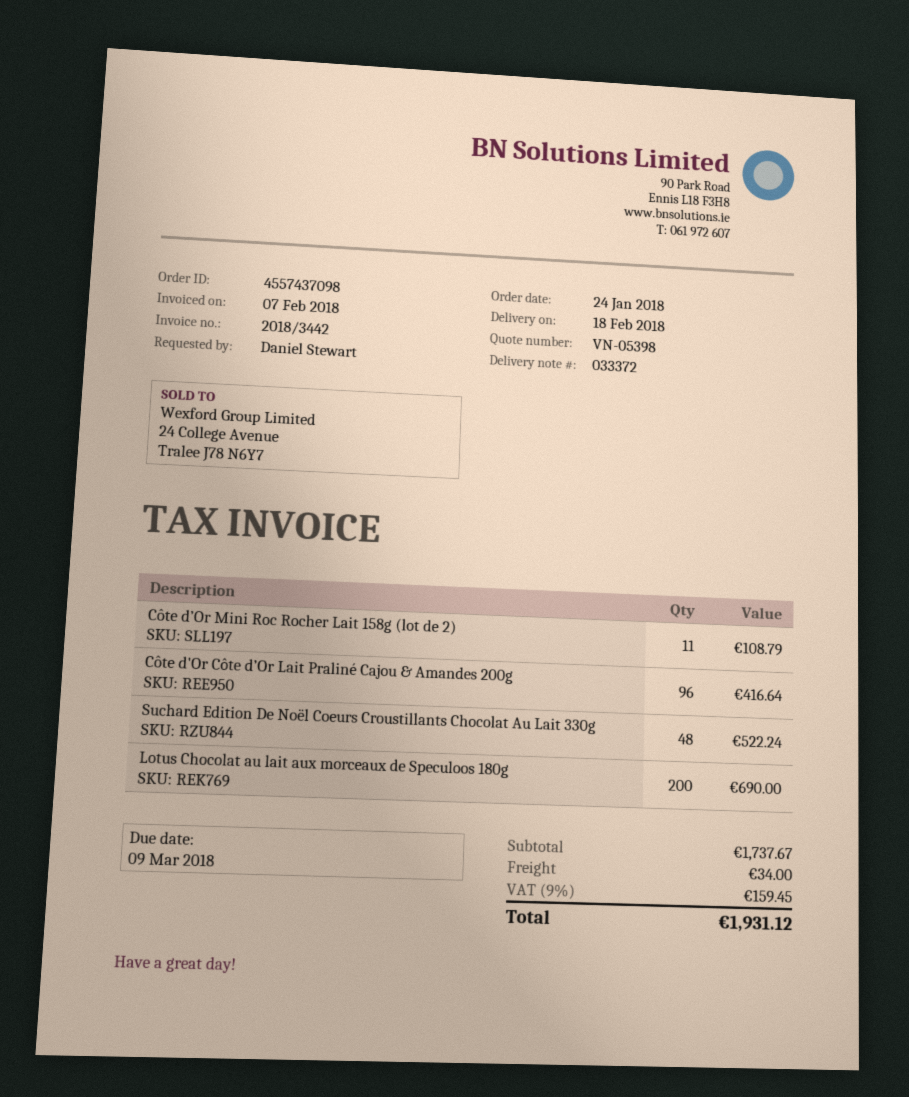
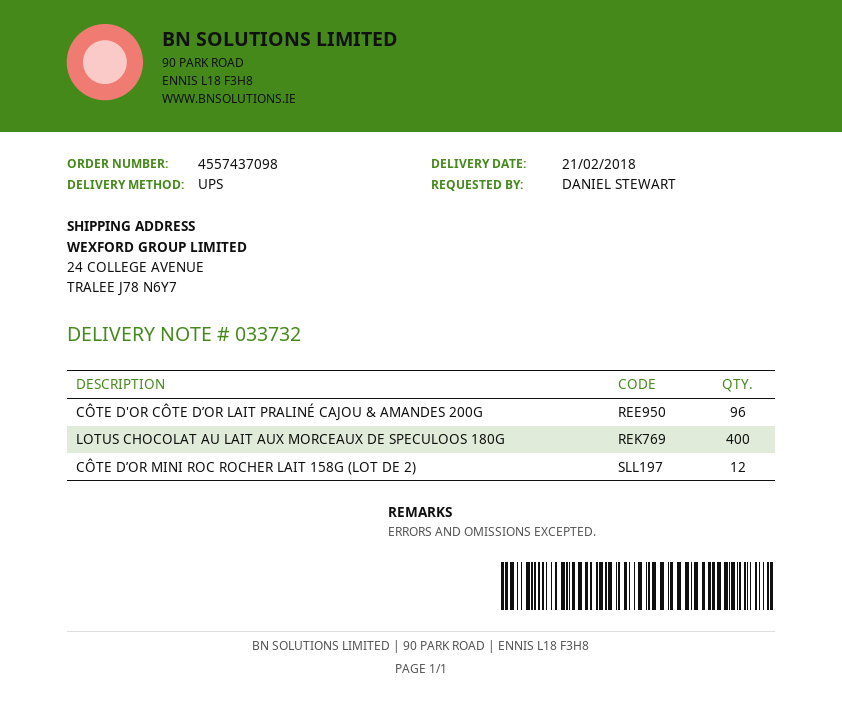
delivery note number: 033372 -> 033732
delivery date: 2018-02-18 -> 2018-02-21
Côte d’Or Mini Roc Rocher Lait 158g (lot de 2): 11 -> 12
Suchard Edition De Noël Coeurs Croustillants Chocolat Au Lait 330g: 48 -> none
Lotus Chocolat au lait aux morceaux de Speculoos 180g: 200 -> 400

